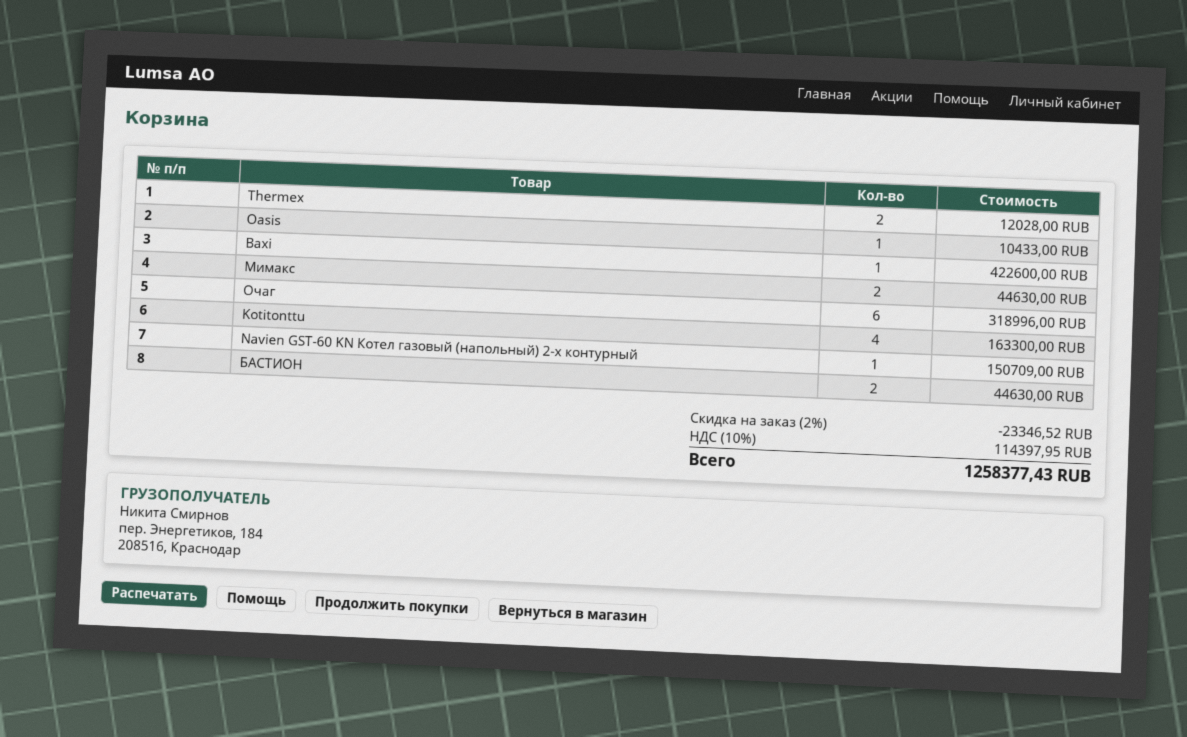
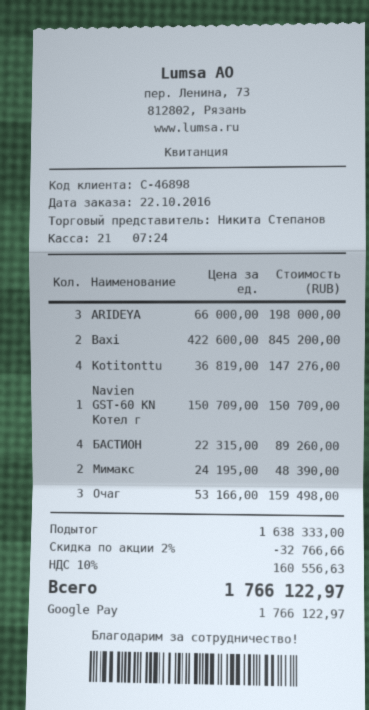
Thermex: 2 for 12028.00 -> none
Oasis: 1 for 10433.00 -> none
Baxi: 1 for 422600.00 -> 2 for 845200.00
Мимакс: 2 for 44630.00 -> 2 for 48390.00
Очаг: 6 for 318996.00 -> 3 for 159498.00
Kotitonttu: 4 for 163300.00 -> 4 for 147276.00
БАСТИОН: 2 for 44630.00 -> 4 for 89260.00
ARIDEYA: none -> 3 for 198000.00
discount: 2% = 23346.52 -> 2% = 32766.66
tax: 10% = 114397.95 -> 10% = 160556.63
total: 1258377.43 -> 1766122.97

